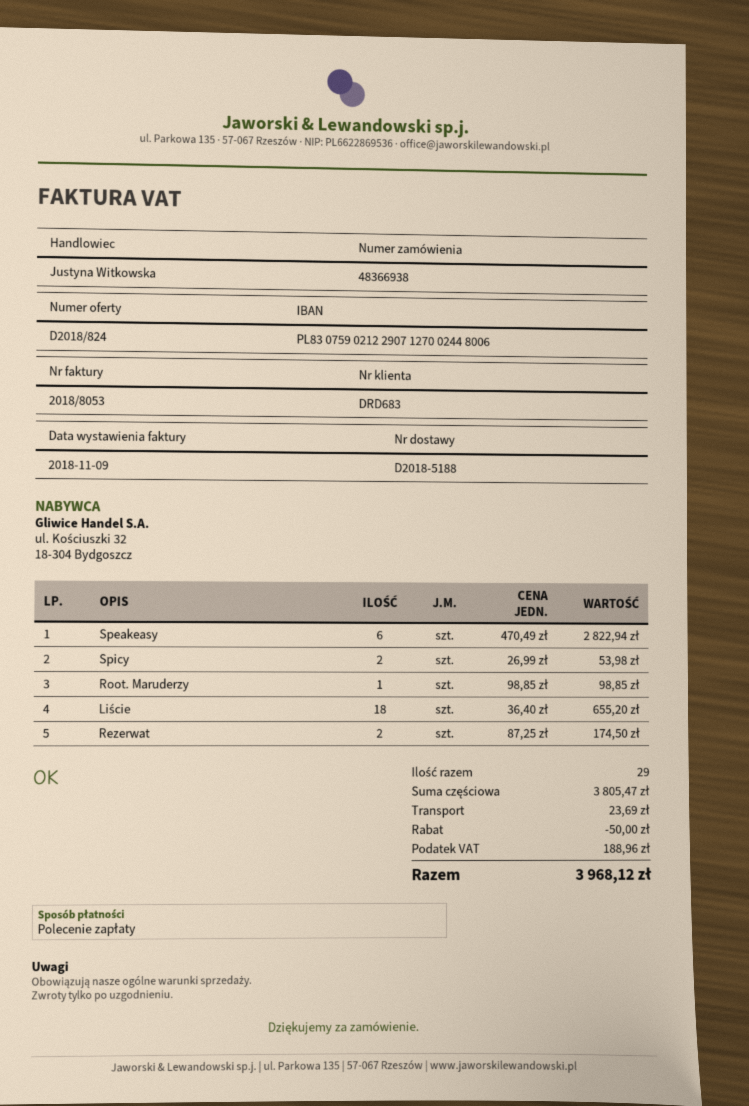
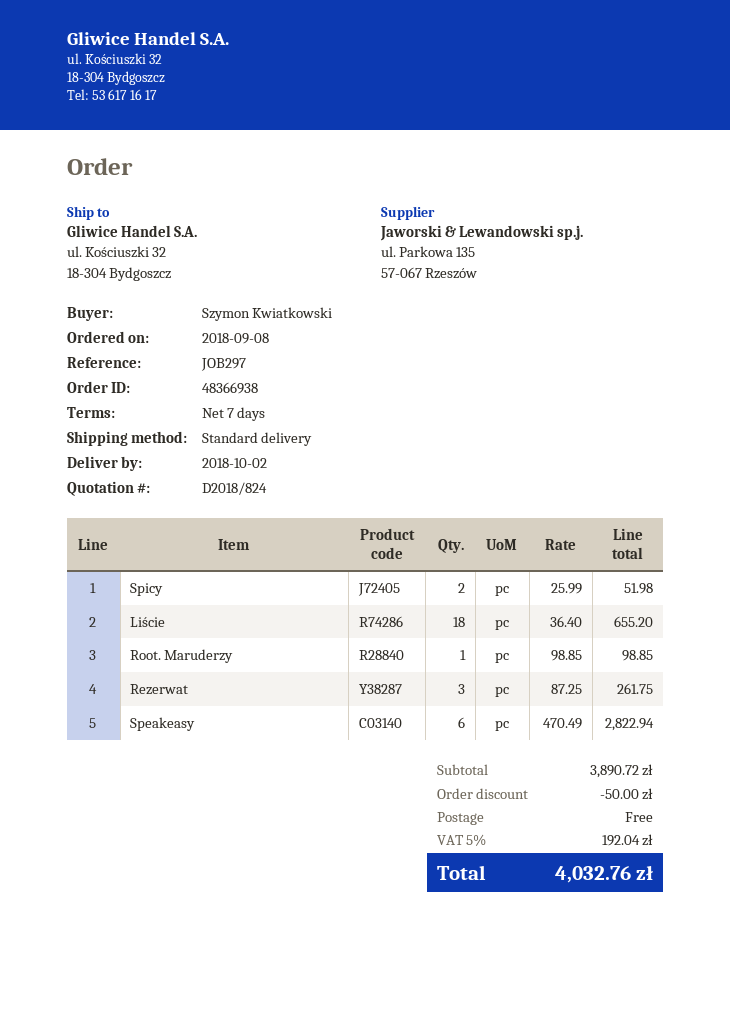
Spicy: 2 x 26.99 = 53.98 -> 2 x 25.99 = 51.98
Rezerwat: 2 x 87.25 = 174.50 -> 3 x 87.25 = 261.75
subtotal: 3805.47 -> 3890.72
shipping: 23.69 -> 0.00
tax: 188.96 -> 192.04
total: 3968.12 -> 4032.76

